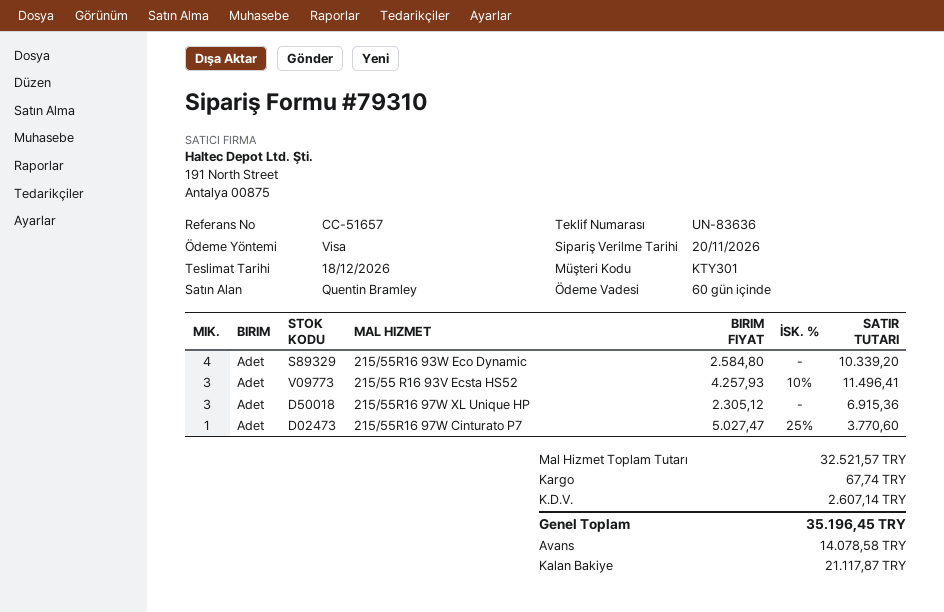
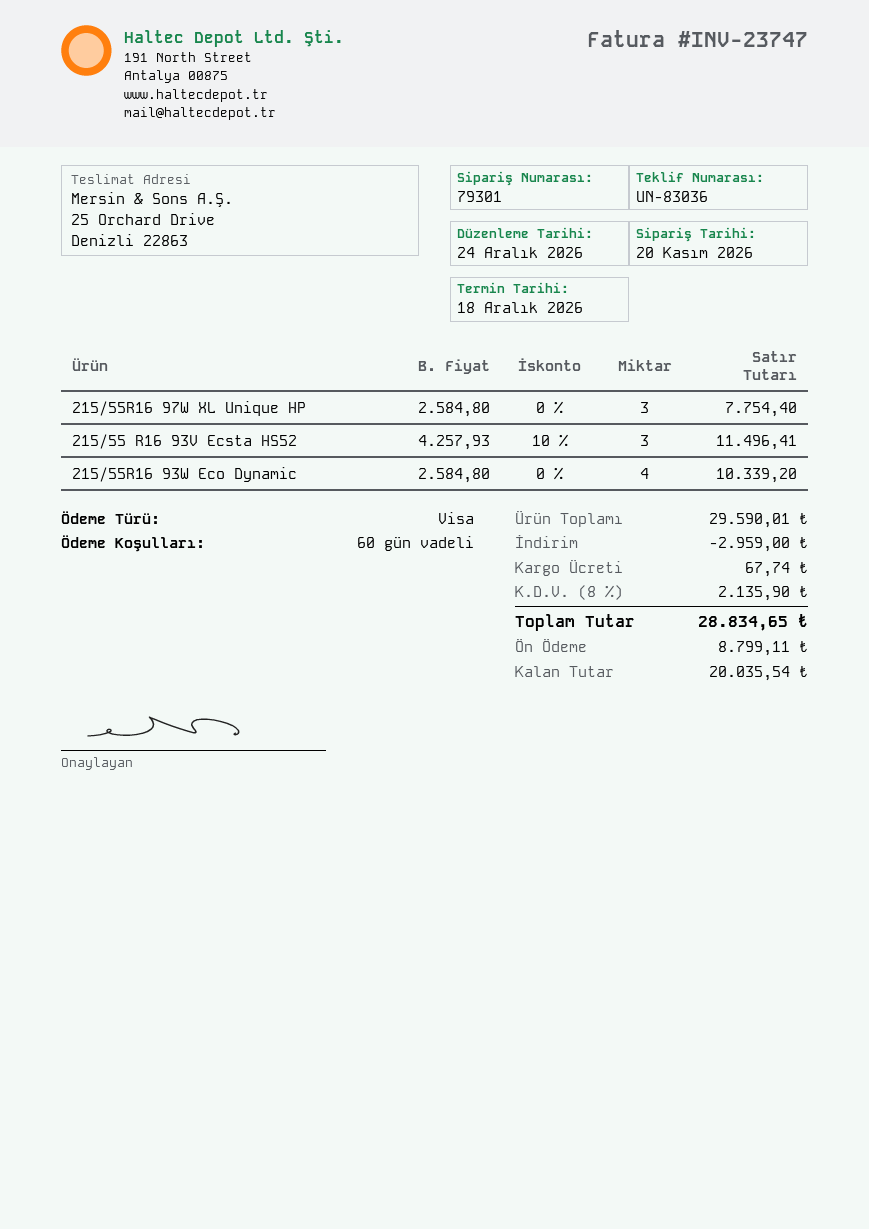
quote number: UN-83636 -> UN-83036
order number: 79310 -> 79301
215/55R16 97W XL Unique HP: 3 x 2305.12 = 6915.36 -> 3 x 2584.80 = 7754.40
215/55R16 97W Cinturato P7: 1 x 5027.47 - 25% = 3770.60 -> none
subtotal: 32521.57 -> 29590.01
discount: none -> 2959.00
tax: 2607.14 -> 2135.90
total: 35196.45 -> 28834.65
deposit: 14078.58 -> 8799.11
balance: 21117.87 -> 20035.54

